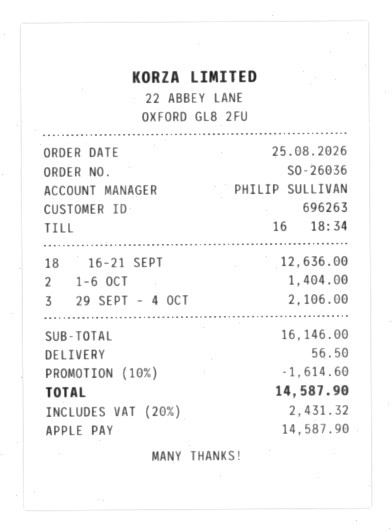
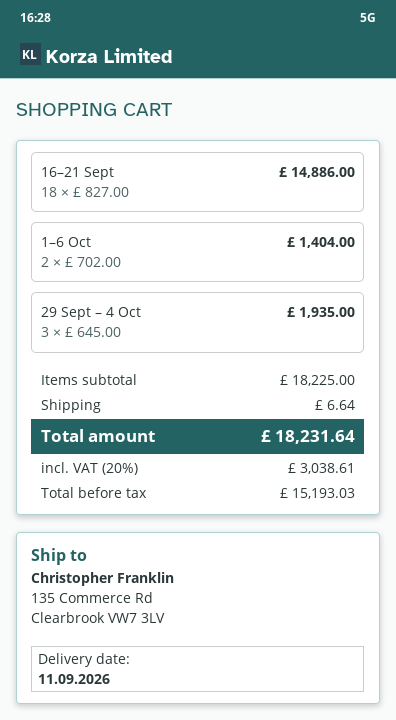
16–21 SEPT: 18 for 12636.00 -> 18 for 14886.00
29 SEPT – 4 OCT: 3 for 2106.00 -> 3 for 1935.00
subtotal: 16146.00 -> 18225.00
discount: 10% = 1614.60 -> none
shipping: 56.50 -> 6.64
tax: 20% = 2431.32 -> 20% = 3038.61
total: 14587.90 -> 18231.64

